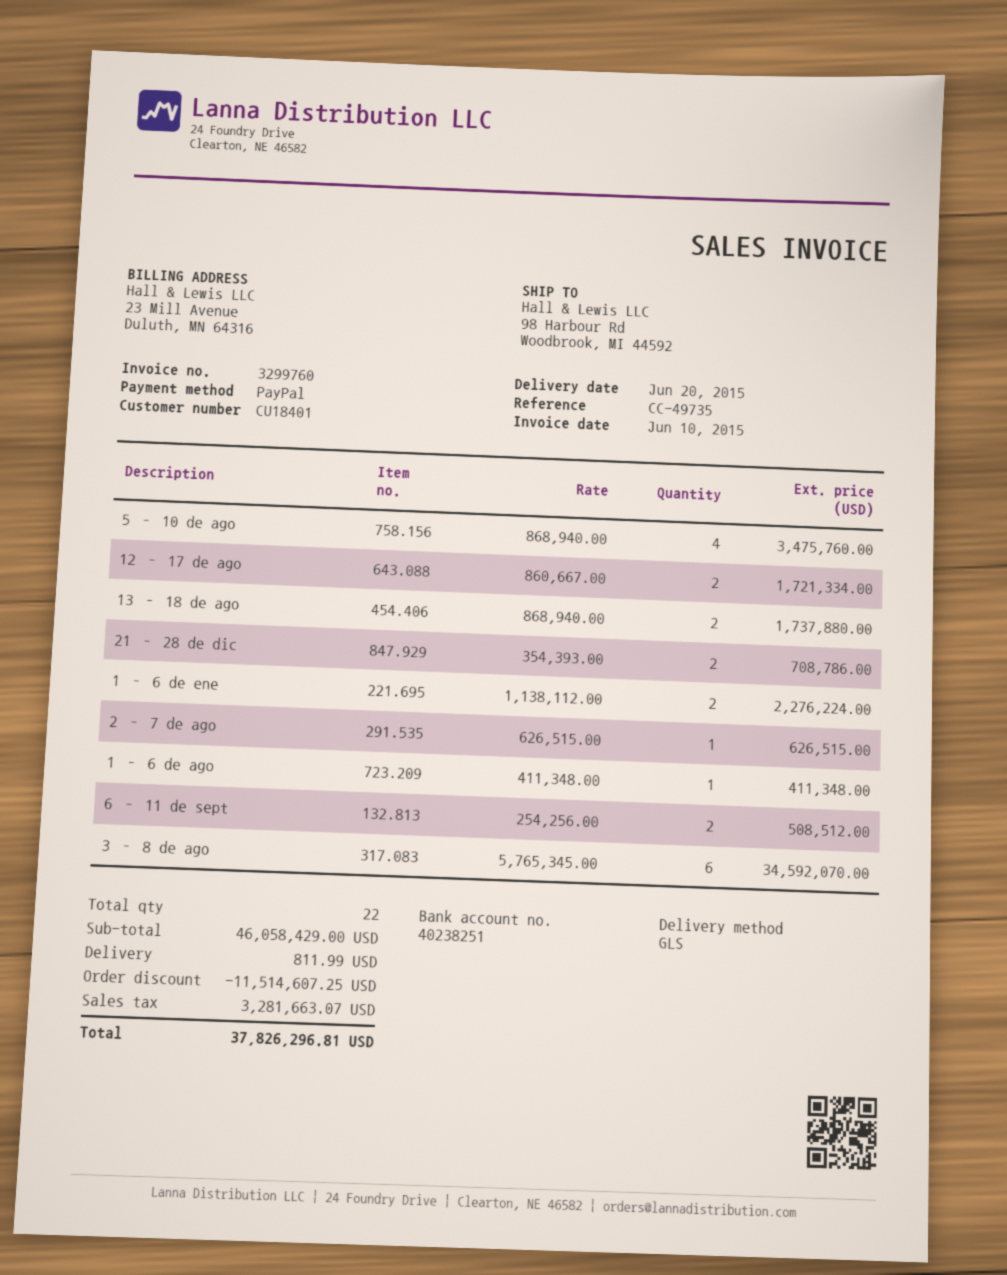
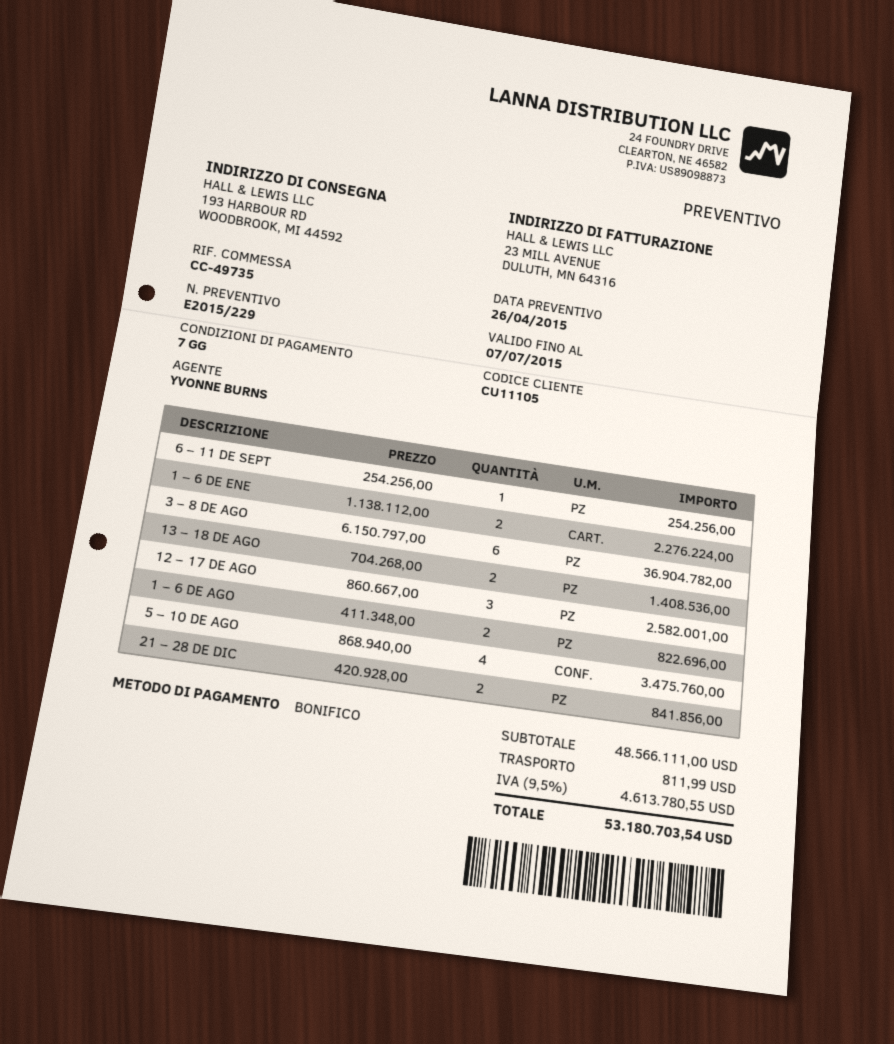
customer number: CU18401 -> CU11105
payment method: PayPal -> bank transfer
ship to: 98 Harbour Rd, Woodbrook, MI 44592 -> 193 HARBOUR RD, WOODBROOK, MI 44592
12 – 17 de ago: 2 x 860667.00 = 1721334.00 -> 3 x 860667.00 = 2582001.00
13 – 18 de ago: 2 x 868940.00 = 1737880.00 -> 2 x 704268.00 = 1408536.00
21 – 28 de dic: 2 x 354393.00 = 708786.00 -> 2 x 420928.00 = 841856.00
2 – 7 de ago: 1 x 626515.00 = 626515.00 -> none
1 – 6 de ago: 1 x 411348.00 = 411348.00 -> 2 x 411348.00 = 822696.00
6 – 11 de sept: 2 x 254256.00 = 508512.00 -> 1 x 254256.00 = 254256.00
3 – 8 de ago: 6 x 5765345.00 = 34592070.00 -> 6 x 6150797.00 = 36904782.00
subtotal: 46058429.00 -> 48566111.00
discount: 11514607.25 -> none
tax: 3281663.07 -> 4613780.55
total: 37826296.81 -> 53180703.54

